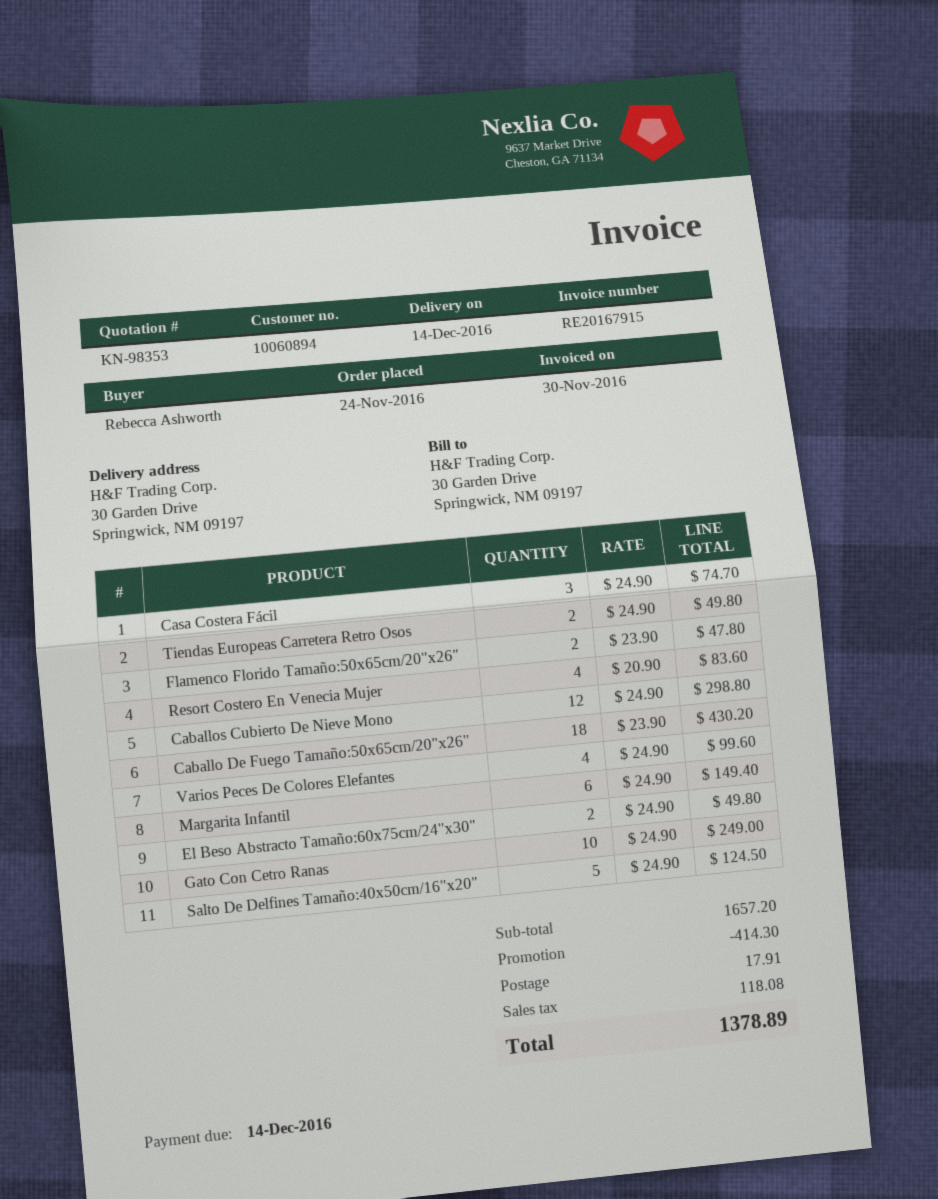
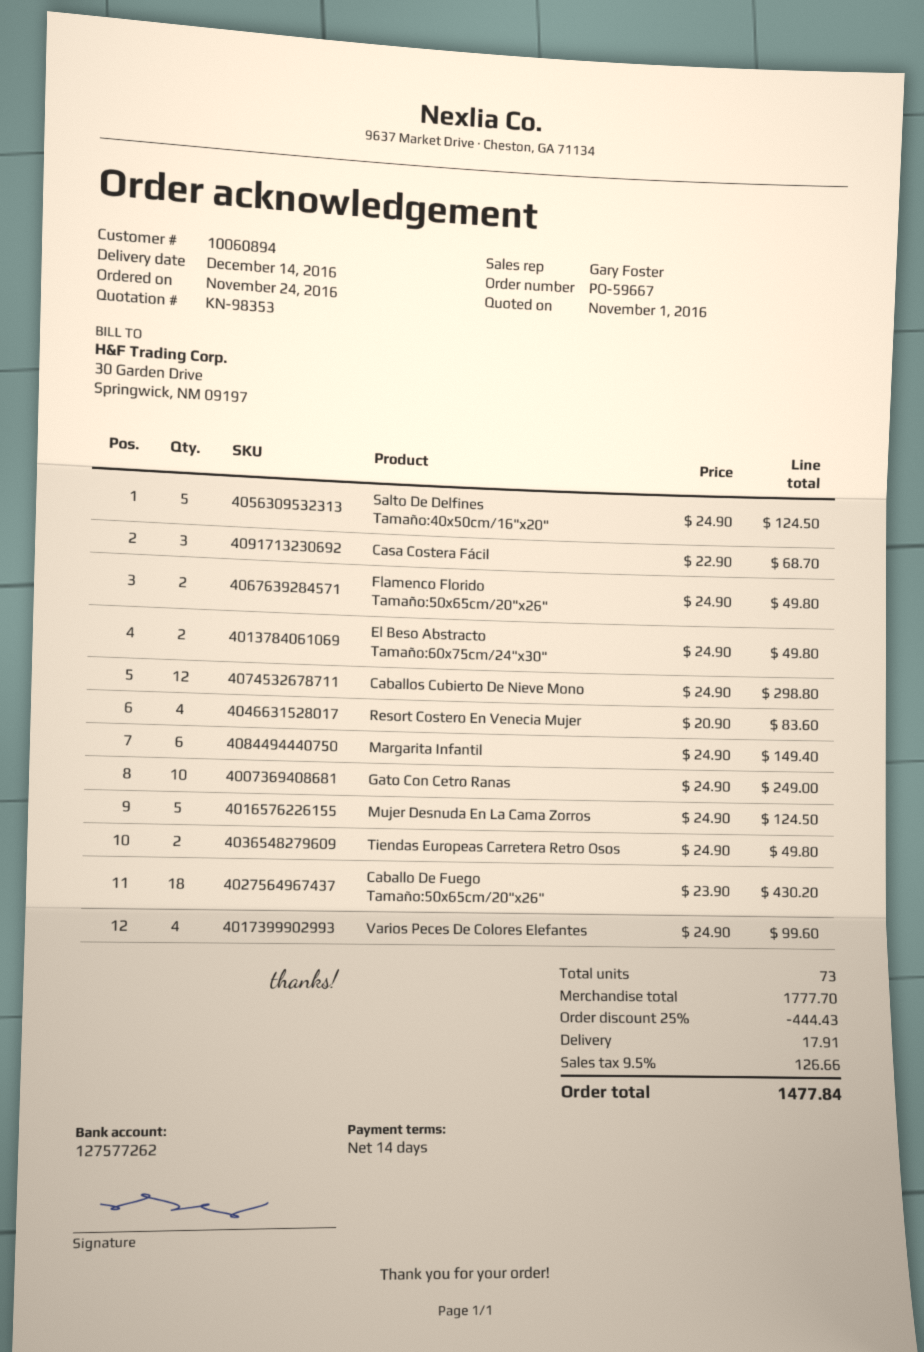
Casa Costera Fácil: 3 x 24.90 = 74.70 -> 3 x 22.90 = 68.70
Flamenco Florido Tamaño:50x65cm/20"x26": 2 x 23.90 = 47.80 -> 2 x 24.90 = 49.80
Mujer Desnuda En La Cama Zorros: none -> 5 x 24.90 = 124.50
subtotal: 1657.20 -> 1777.70
discount: 414.30 -> 444.43
tax: 118.08 -> 126.66
total: 1378.89 -> 1477.84

